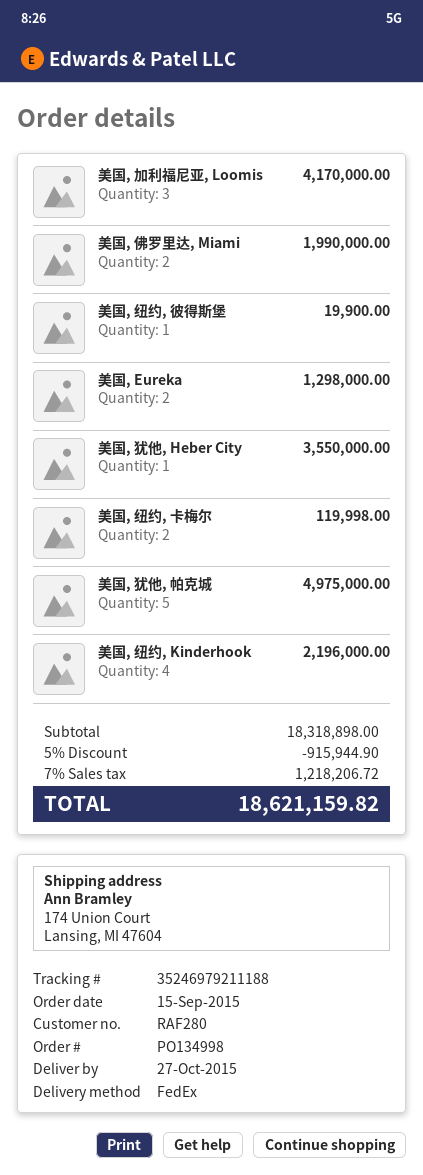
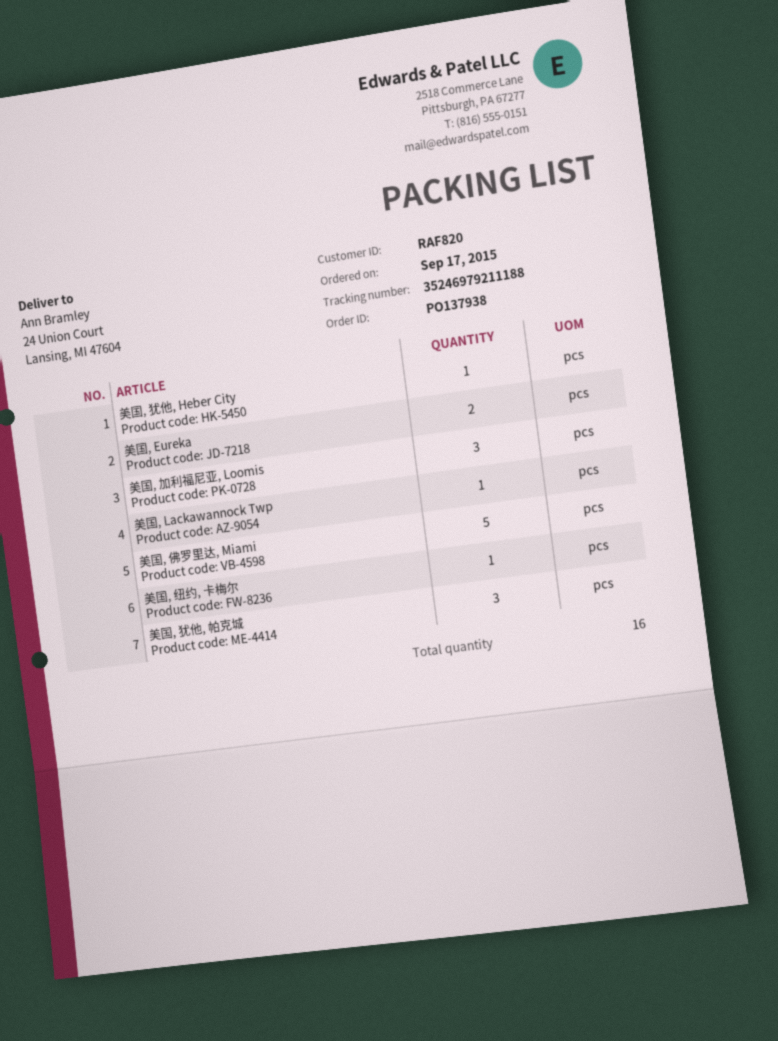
order number: PO134998 -> PO137938
order date: 2015-09-15 -> 2015-09-17
customer number: RAF280 -> RAF820
ship to: 174 Union Court, Lansing, MI 47604 -> 24 Union Court, Lansing, MI 47604
美国, 佛罗里达, Miami: 2 -> 5
美国, 纽约, 彼得斯堡: 1 -> none
美国, 纽约, 卡梅尔: 2 -> 1
美国, 犹他, 帕克城: 5 -> 3
美国, 纽约, Kinderhook: 4 -> none
美国, Lackawannock Twp: none -> 1

